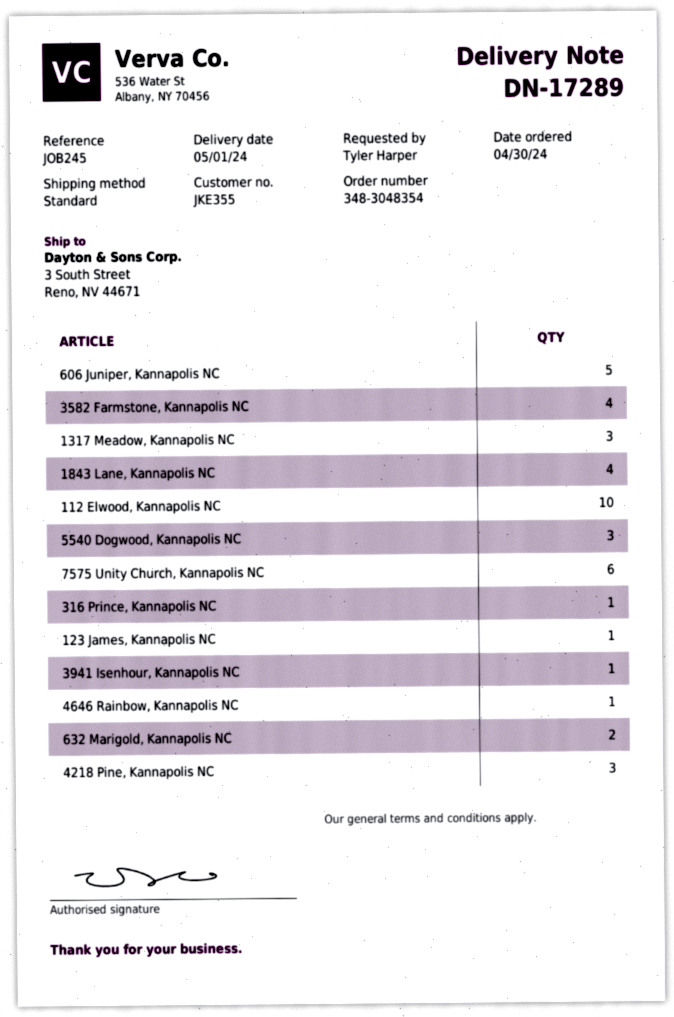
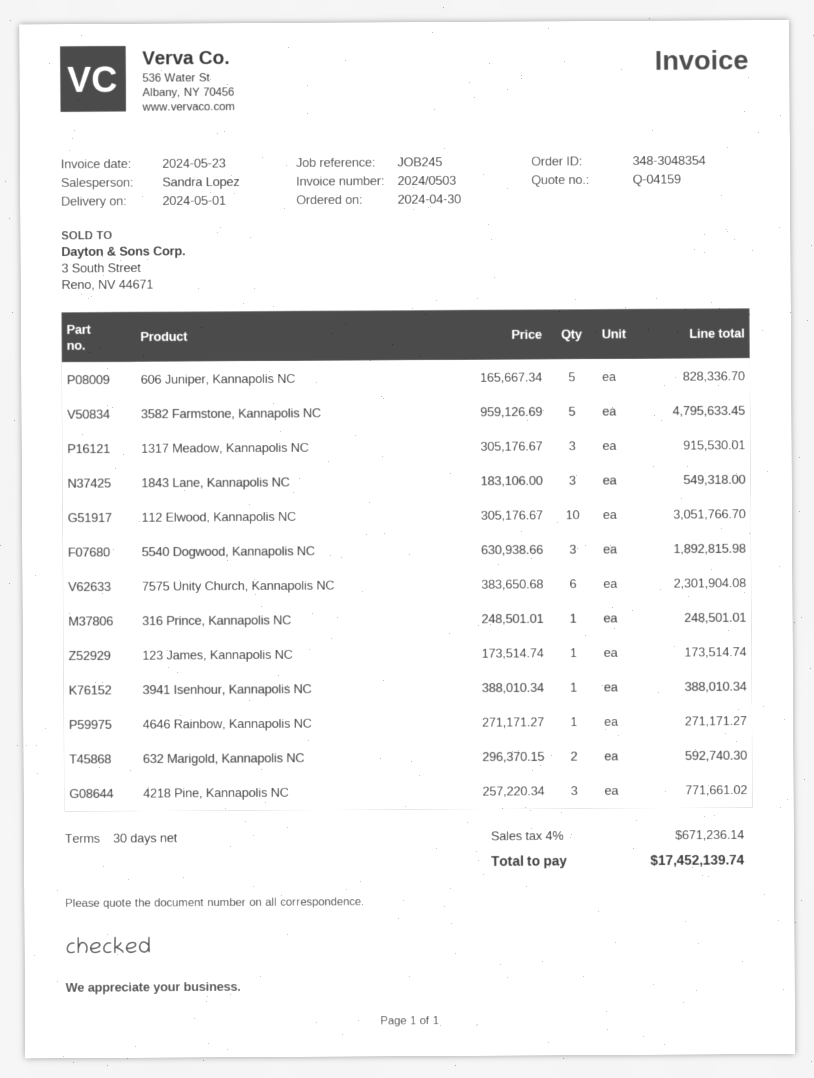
3582 Farmstone, Kannapolis NC: 4 -> 5
1843 Lane, Kannapolis NC: 4 -> 3

